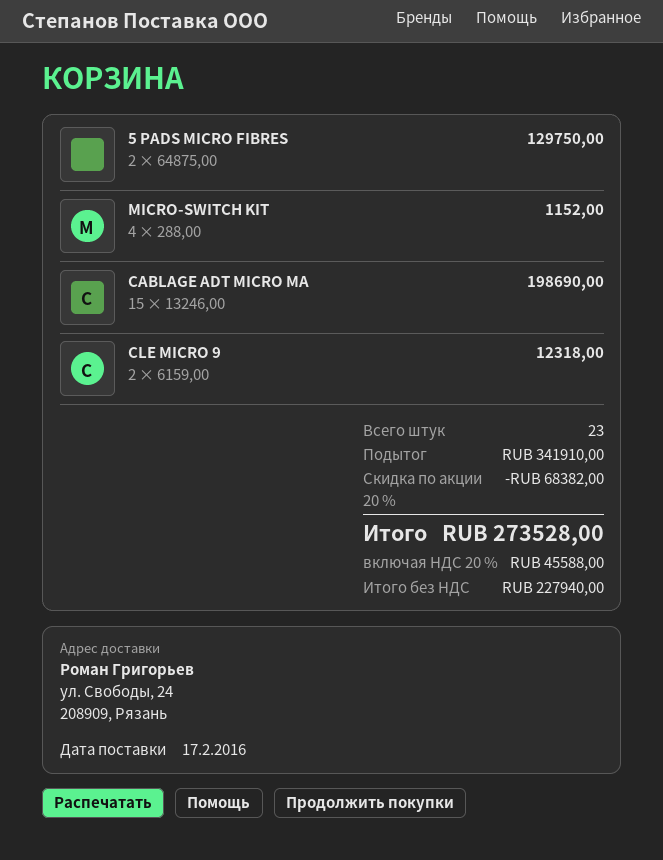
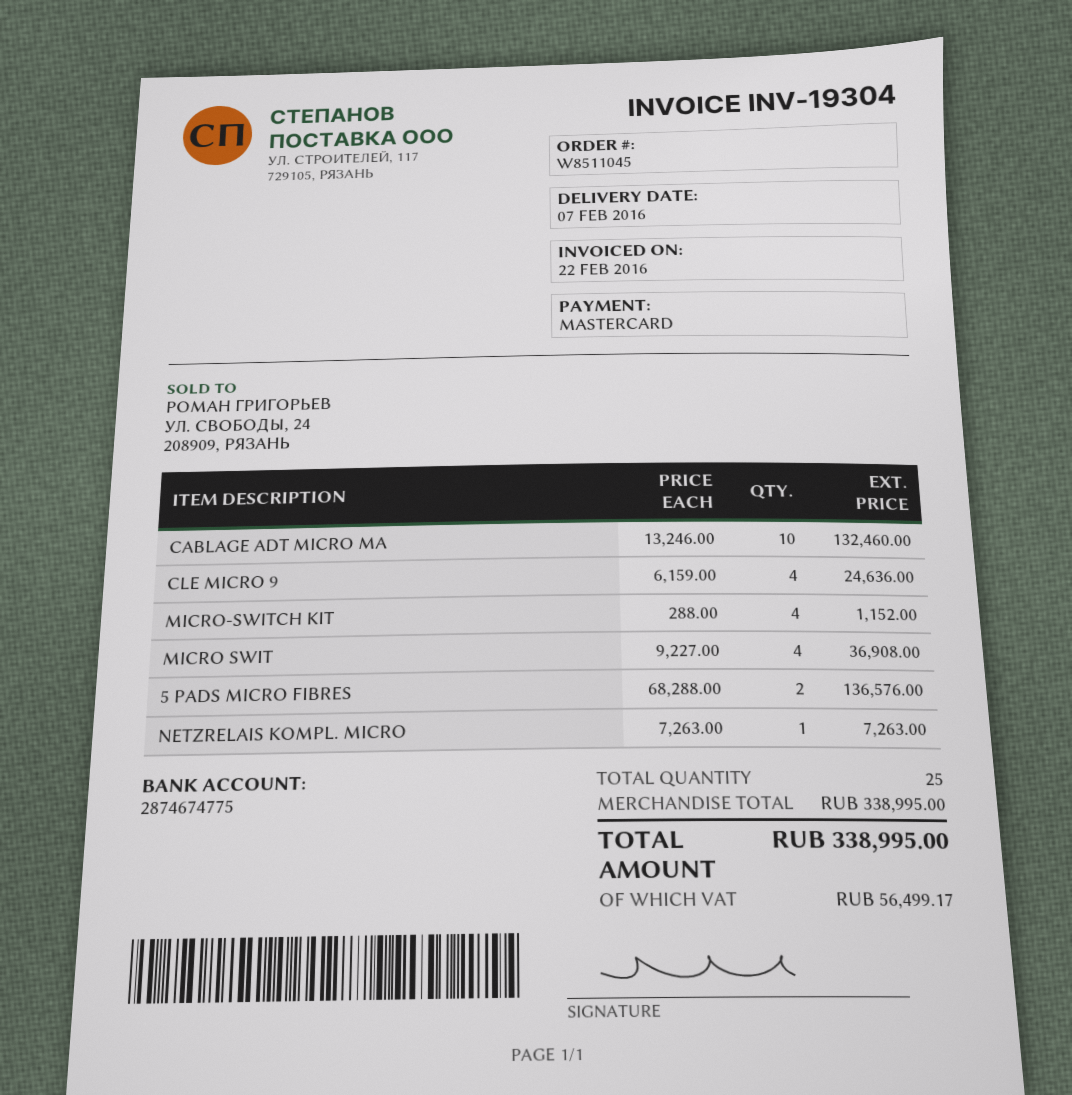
delivery date: 2016-02-17 -> 2016-02-07
5 PADS MICRO FIBRES: 2 x 64875.00 = 129750.00 -> 2 x 68288.00 = 136576.00
CABLAGE ADT MICRO MA: 15 x 13246.00 = 198690.00 -> 10 x 13246.00 = 132460.00
CLE MICRO 9: 2 x 6159.00 = 12318.00 -> 4 x 6159.00 = 24636.00
MICRO SWIT: none -> 4 x 9227.00 = 36908.00
NETZRELAIS KOMPL. MICRO: none -> 1 x 7263.00 = 7263.00
total quantity: 23 -> 25
subtotal: 341910.00 -> 338995.00
discount: 20% = 68382.00 -> none
tax: 45588.00 -> 56499.17
total: 273528.00 -> 338995.00

